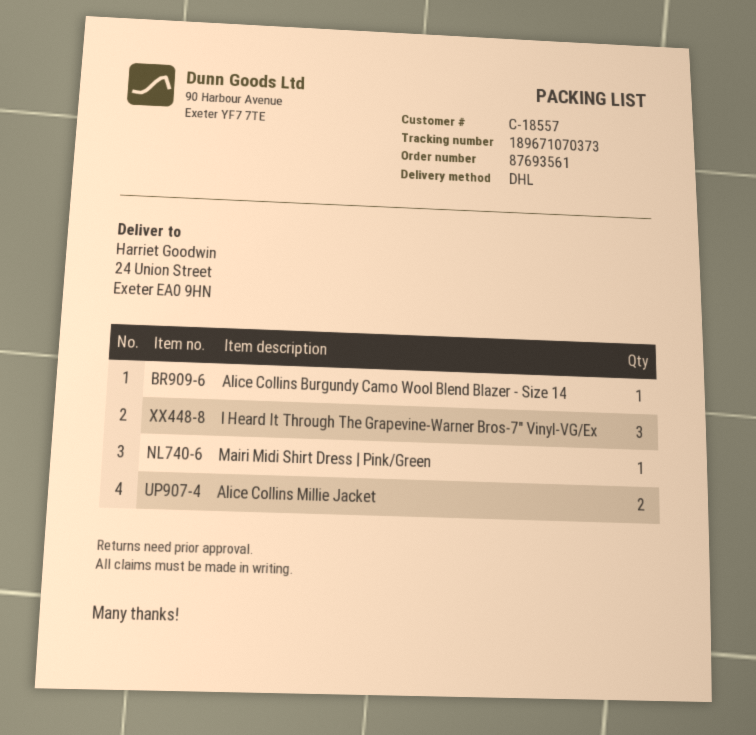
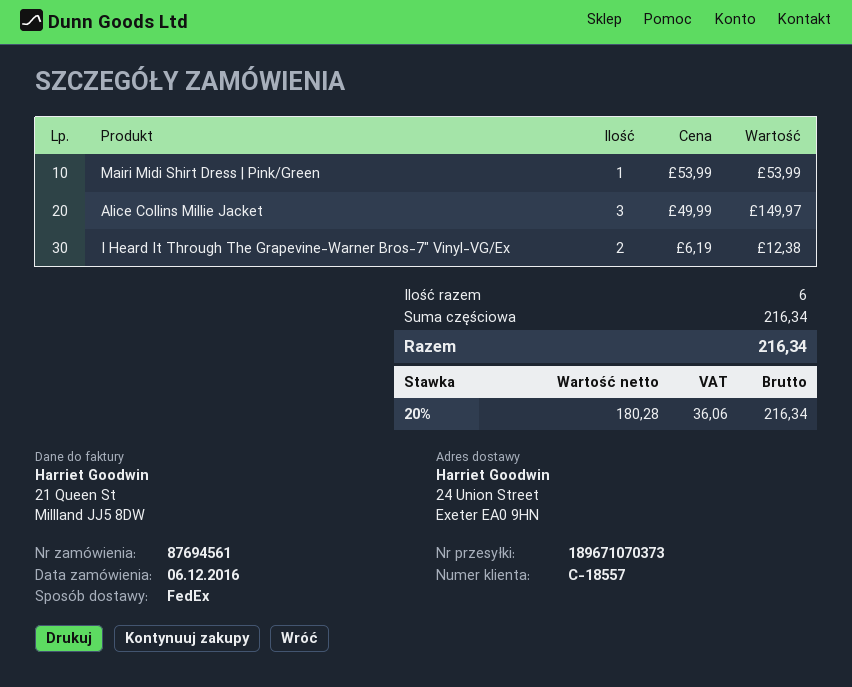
order number: 87693561 -> 87694561
shipping method: DHL -> FedEx
Alice Collins Burgundy Camo Wool Blend Blazer - Size 14: 1 -> none
I Heard It Through The Grapevine-Warner Bros-7" Vinyl-VG/Ex: 3 -> 2
Alice Collins Millie Jacket: 2 -> 3

